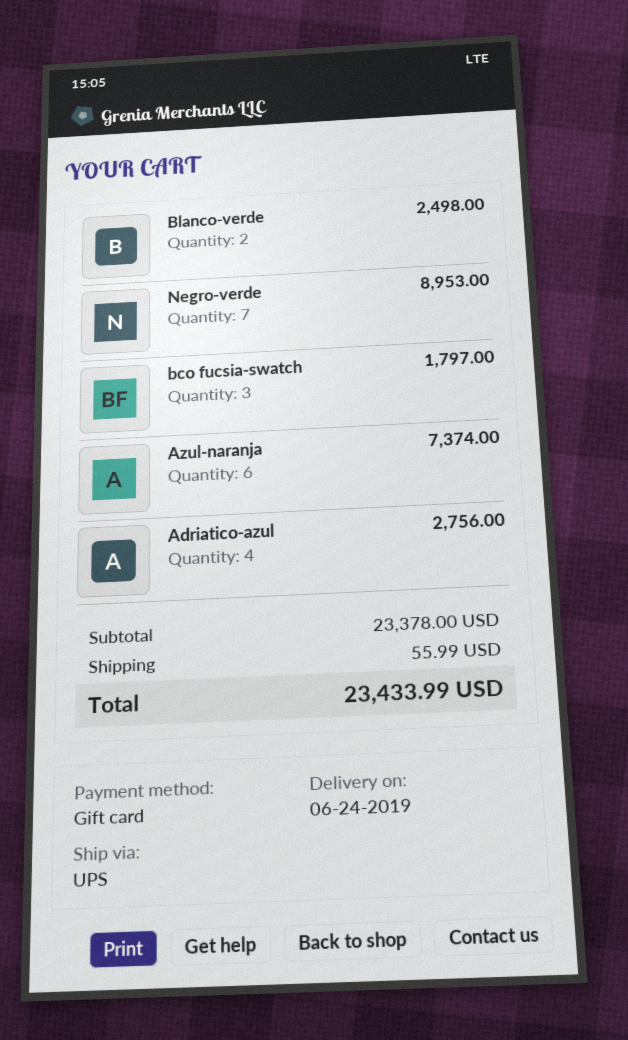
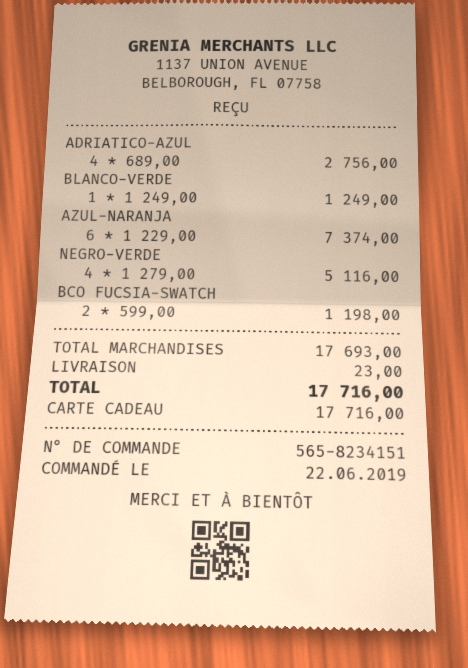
Blanco-verde: 2 for 2498.00 -> 1 for 1249.00
Negro-verde: 7 for 8953.00 -> 4 for 5116.00
bco fucsia-swatch: 3 for 1797.00 -> 2 for 1198.00
subtotal: 23378.00 -> 17693.00
shipping: 55.99 -> 23.00
total: 23433.99 -> 17716.00

